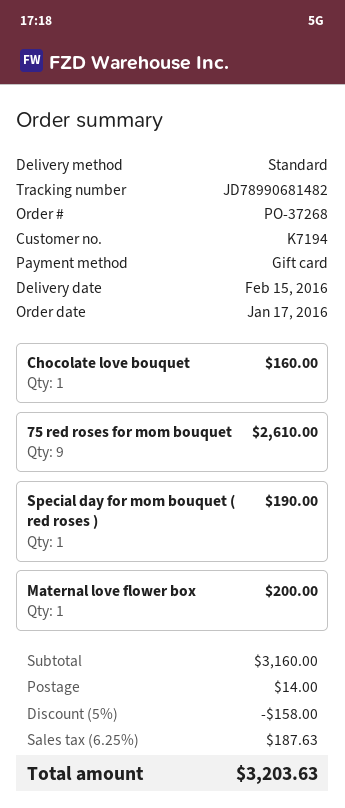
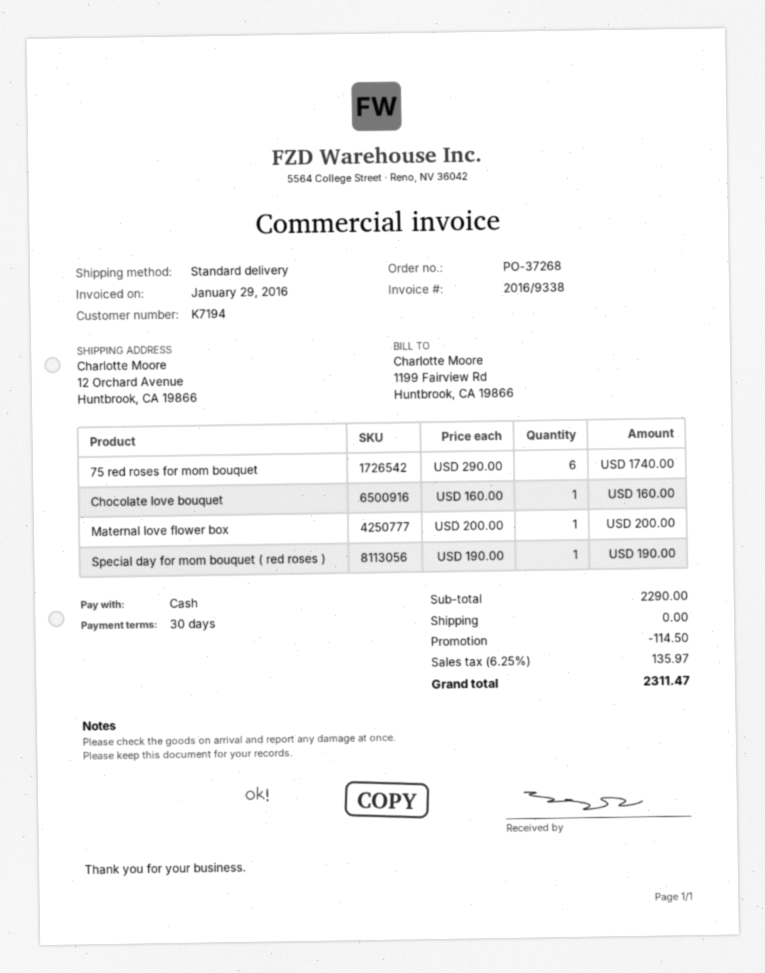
payment method: gift card -> cash
75 red roses for mom bouquet: 9 for 2610.00 -> 6 for 1740.00
subtotal: 3160.00 -> 2290.00
discount: 158.00 -> 114.50
shipping: 14.00 -> 0.00
tax: 6.25% = 187.63 -> 6.25% = 135.97
total: 3203.63 -> 2311.47

